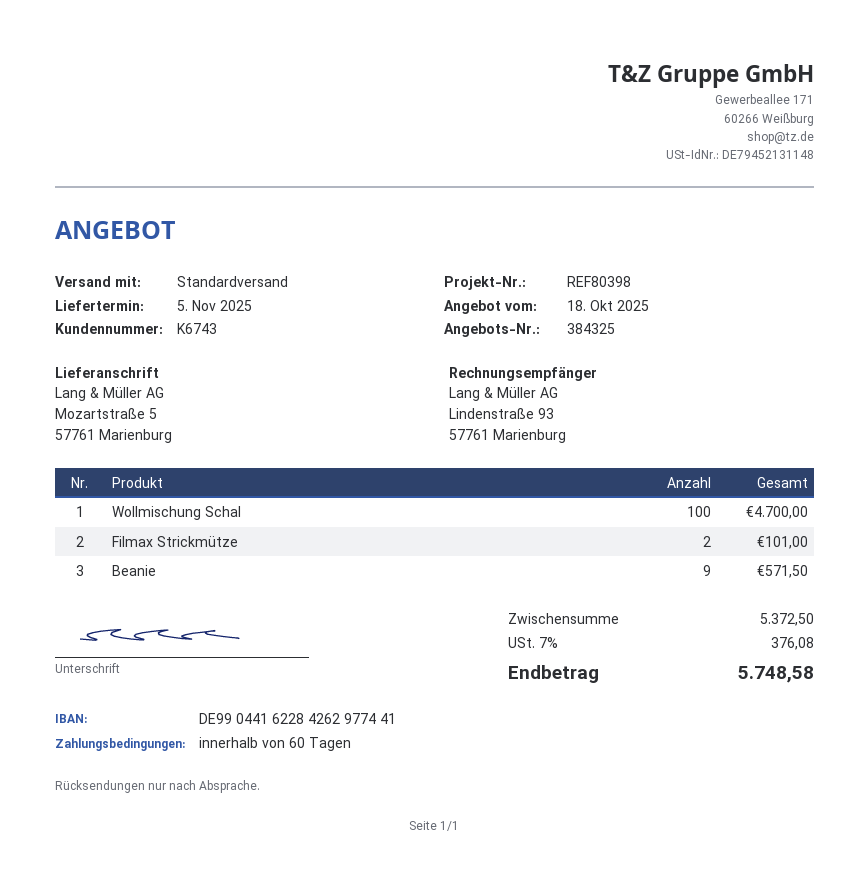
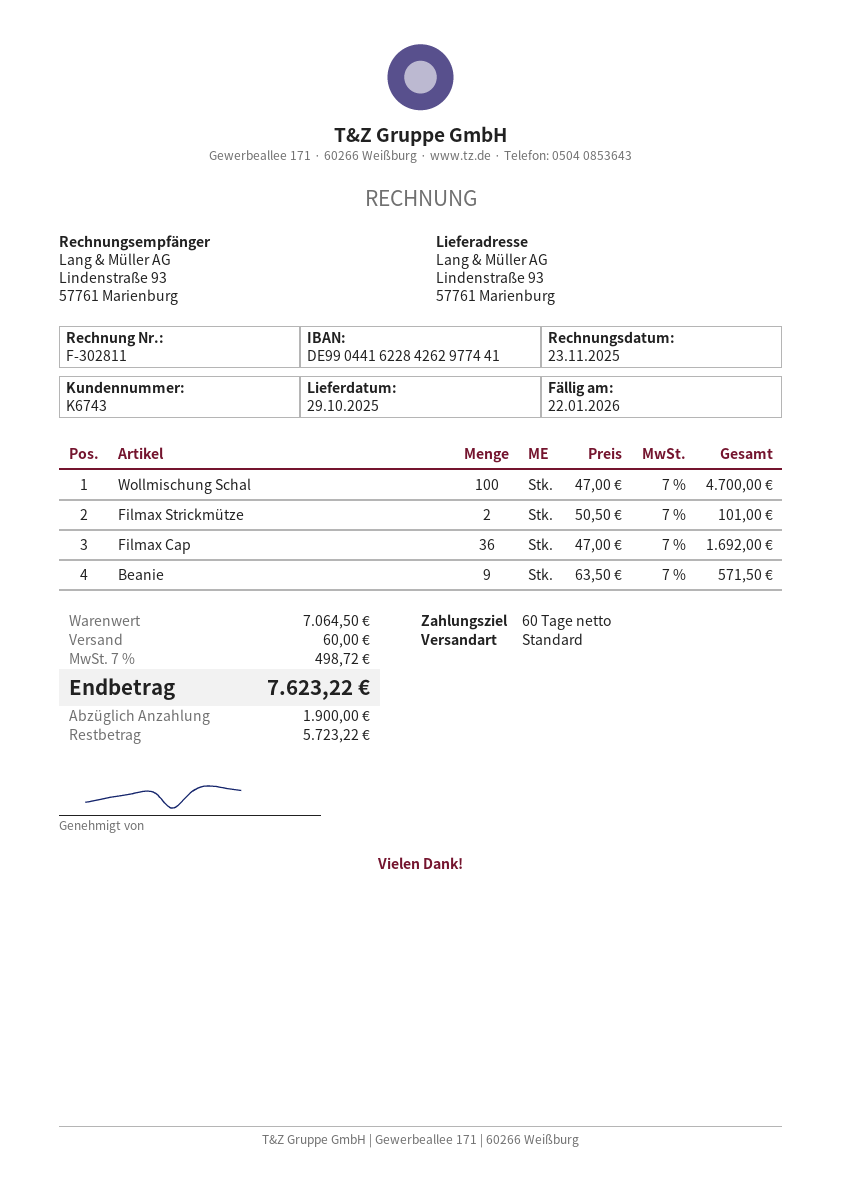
delivery date: 2025-11-05 -> 2025-10-29
ship to: Mozartstraße 5, 57761 Marienburg -> Lindenstraße 93, 57761 Marienburg
Filmax Cap: none -> 36 for 1692.00
subtotal: 5372.50 -> 7064.50
shipping: none -> 60.00
tax: 7% = 376.08 -> 7% = 498.72
total: 5748.58 -> 7623.22

